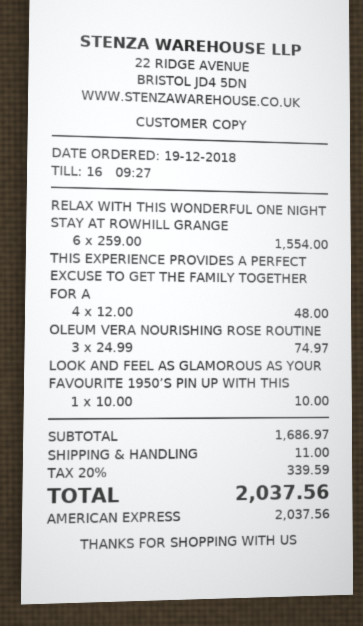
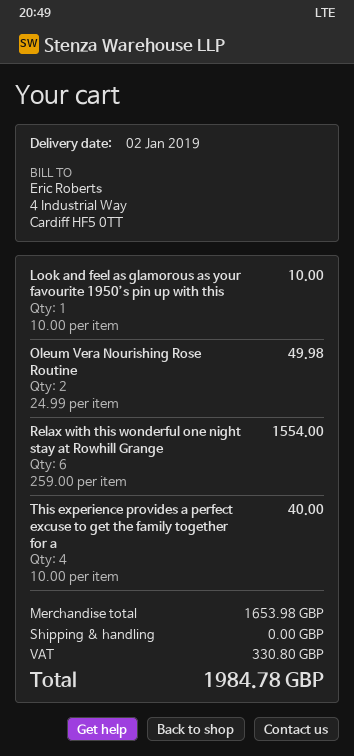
THIS EXPERIENCE PROVIDES A PERFECT EXCUSE TO GET THE FAMILY TOGETHER FOR A: 4 x 12.00 = 48.00 -> 4 x 10.00 = 40.00
OLEUM VERA NOURISHING ROSE ROUTINE: 3 x 24.99 = 74.97 -> 2 x 24.99 = 49.98
subtotal: 1686.97 -> 1653.98
shipping: 11.00 -> 0.00
tax: 339.59 -> 330.80
total: 2037.56 -> 1984.78

